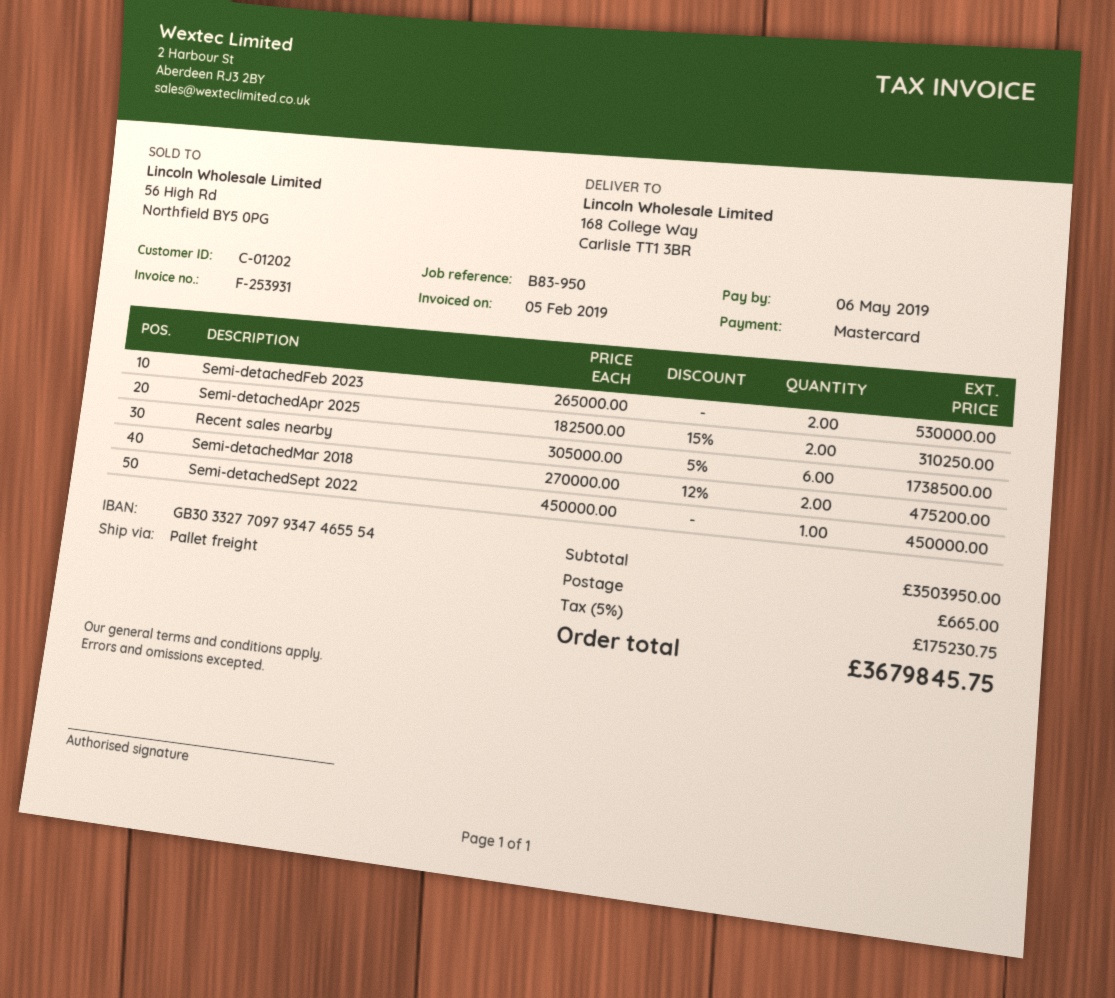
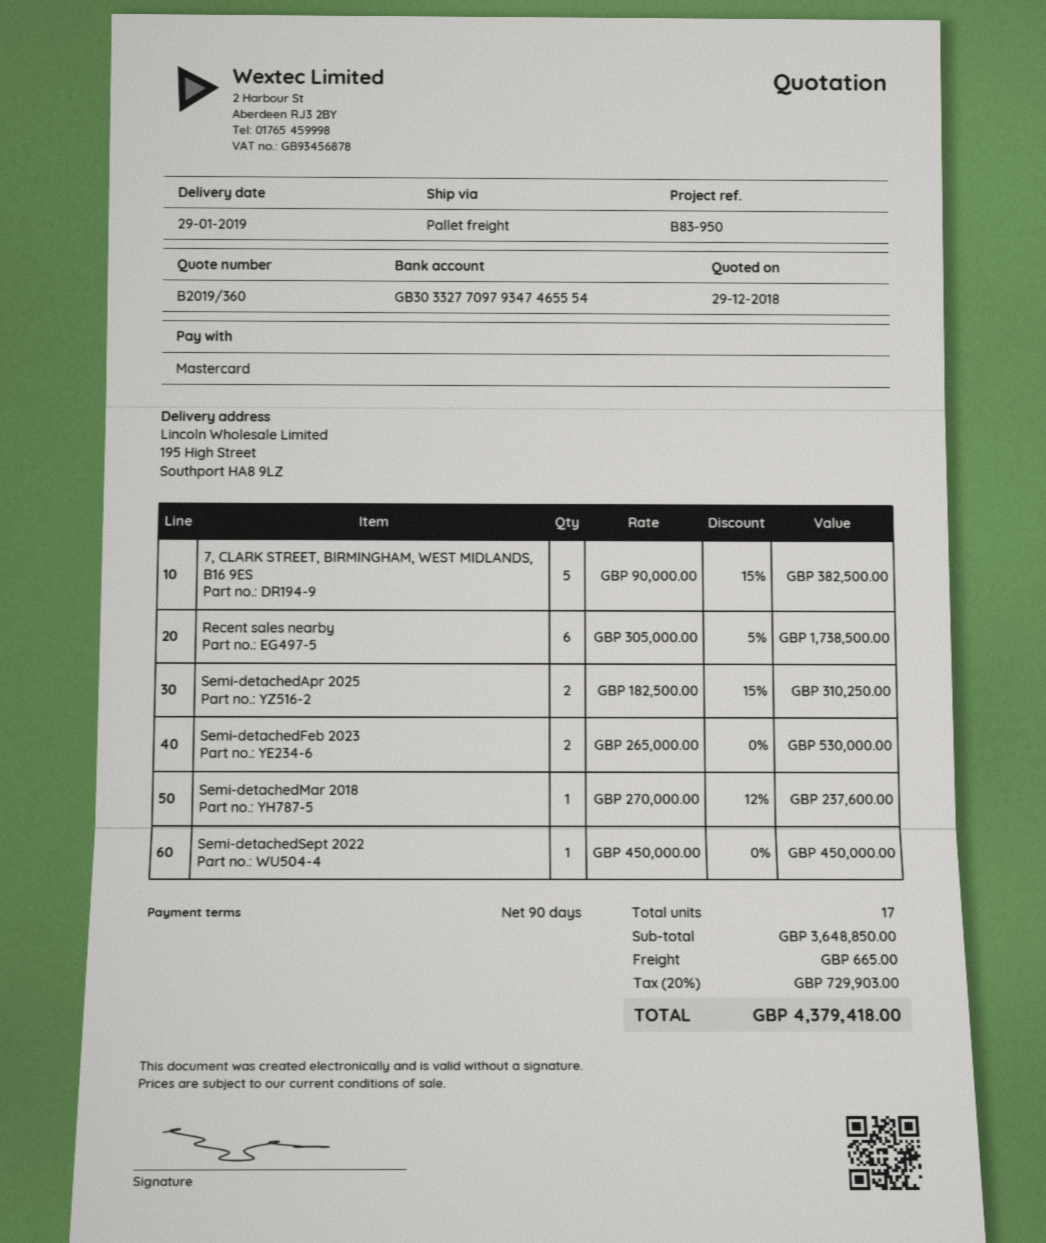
ship to: 168 College Way, Carlisle TT1 3BR -> 195 High Street, Southport HA8 9LZ
Semi-detachedMar 2018: 2 x 270000.00 - 12% = 475200.00 -> 1 x 270000.00 - 12% = 237600.00
7, CLARK STREET, BIRMINGHAM, WEST MIDLANDS, B16 9ES: none -> 5 x 90000.00 - 15% = 382500.00
subtotal: 3503950.00 -> 3648850.00
tax: 5% = 175230.75 -> 20% = 729903.00
total: 3679845.75 -> 4379418.00

